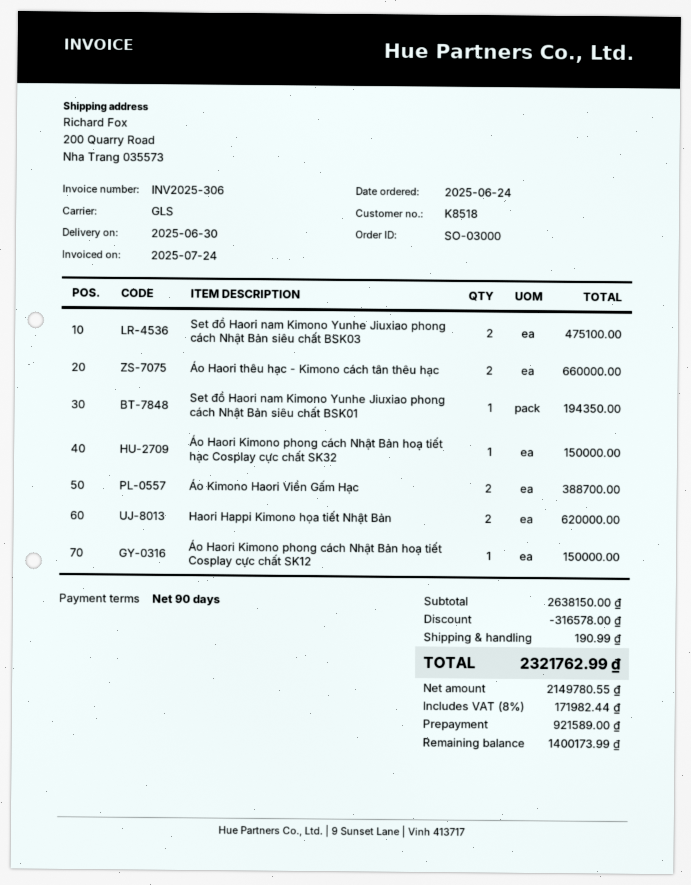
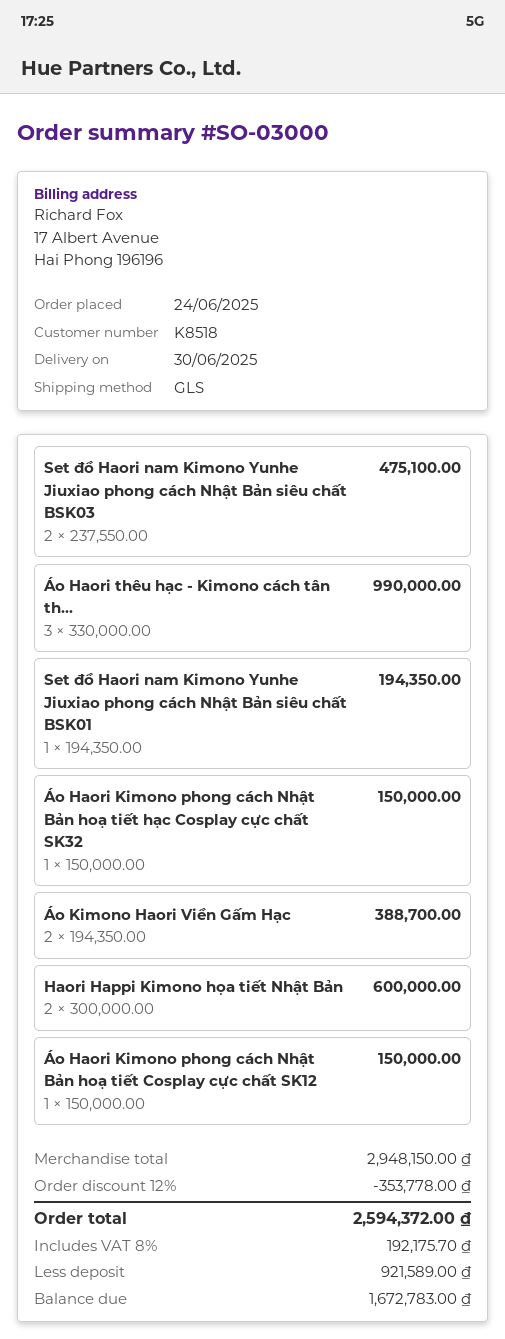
Áo Haori thêu hạc - Kimono cách tân thêu hạc: 2 for 660000.00 -> 3 for 990000.00
Haori Happi Kimono họa tiết Nhật Bản: 2 for 620000.00 -> 2 for 600000.00
subtotal: 2638150.00 -> 2948150.00
discount: 316578.00 -> 353778.00
shipping: 190.99 -> none
tax: 8% = 171982.44 -> 8% = 192175.70
total: 2321762.99 -> 2594372.00
balance: 1400173.99 -> 1672783.00

